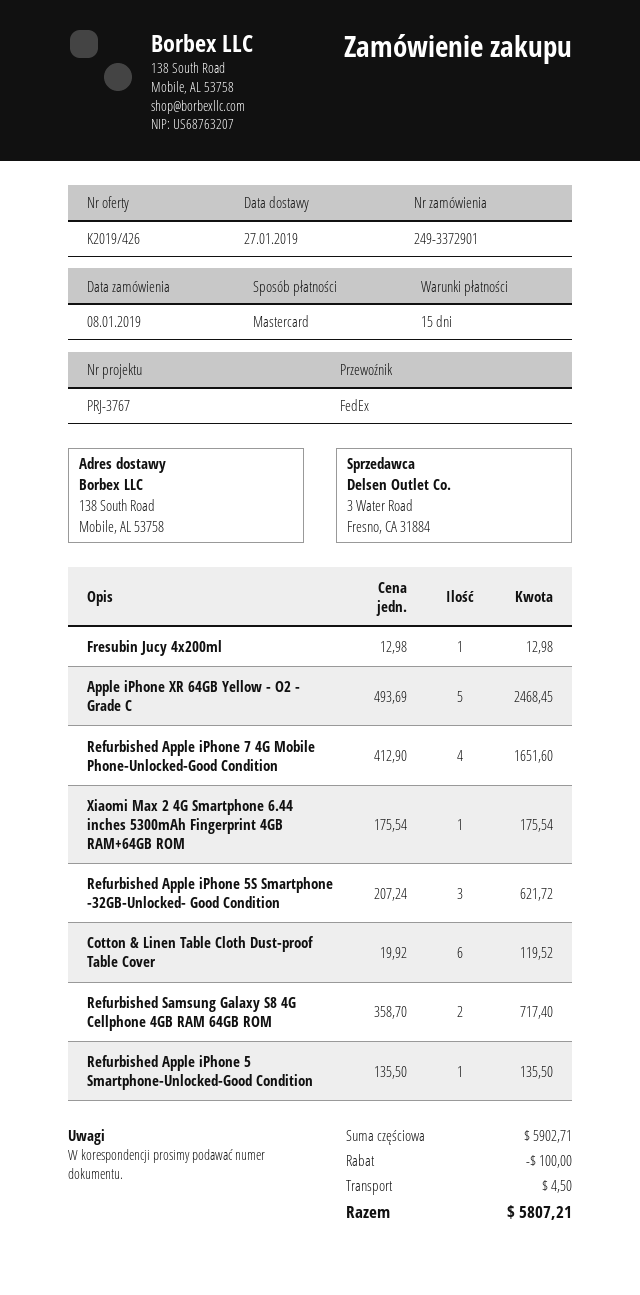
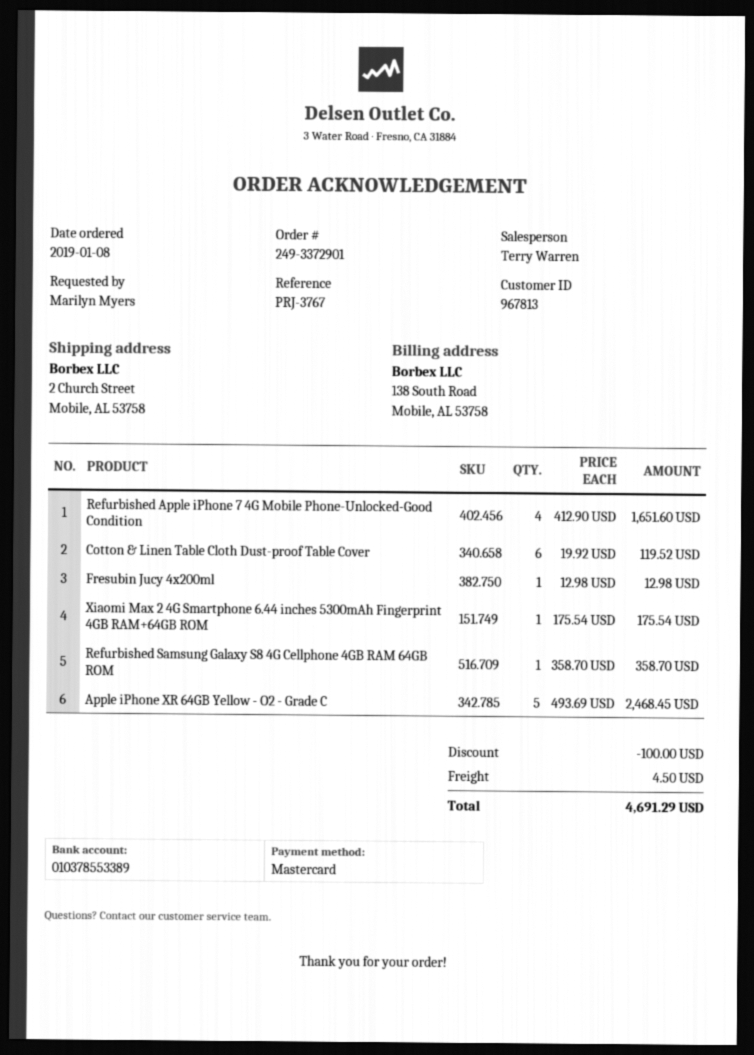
ship to: 138 South Road, Mobile, AL 53758 -> 2 Church Street, Mobile, AL 53758
Refurbished Apple iPhone 5S Smartphone -32GB-Unlocked- Good Condition: 3 x 207.24 = 621.72 -> none
Refurbished Samsung Galaxy S8 4G Cellphone 4GB RAM 64GB ROM: 2 x 358.70 = 717.40 -> 1 x 358.70 = 358.70
Refurbished Apple iPhone 5 Smartphone-Unlocked-Good Condition: 1 x 135.50 = 135.50 -> none
total: 5807.21 -> 4691.29

